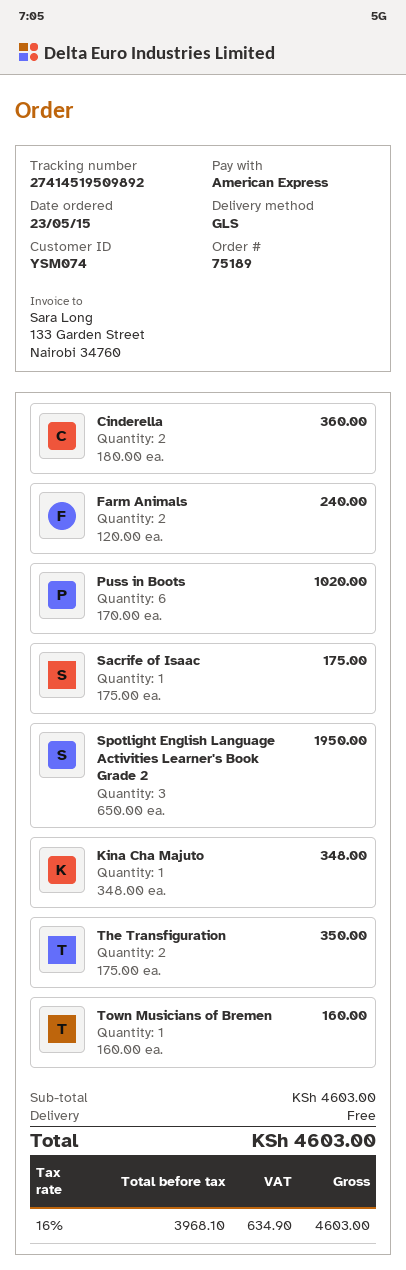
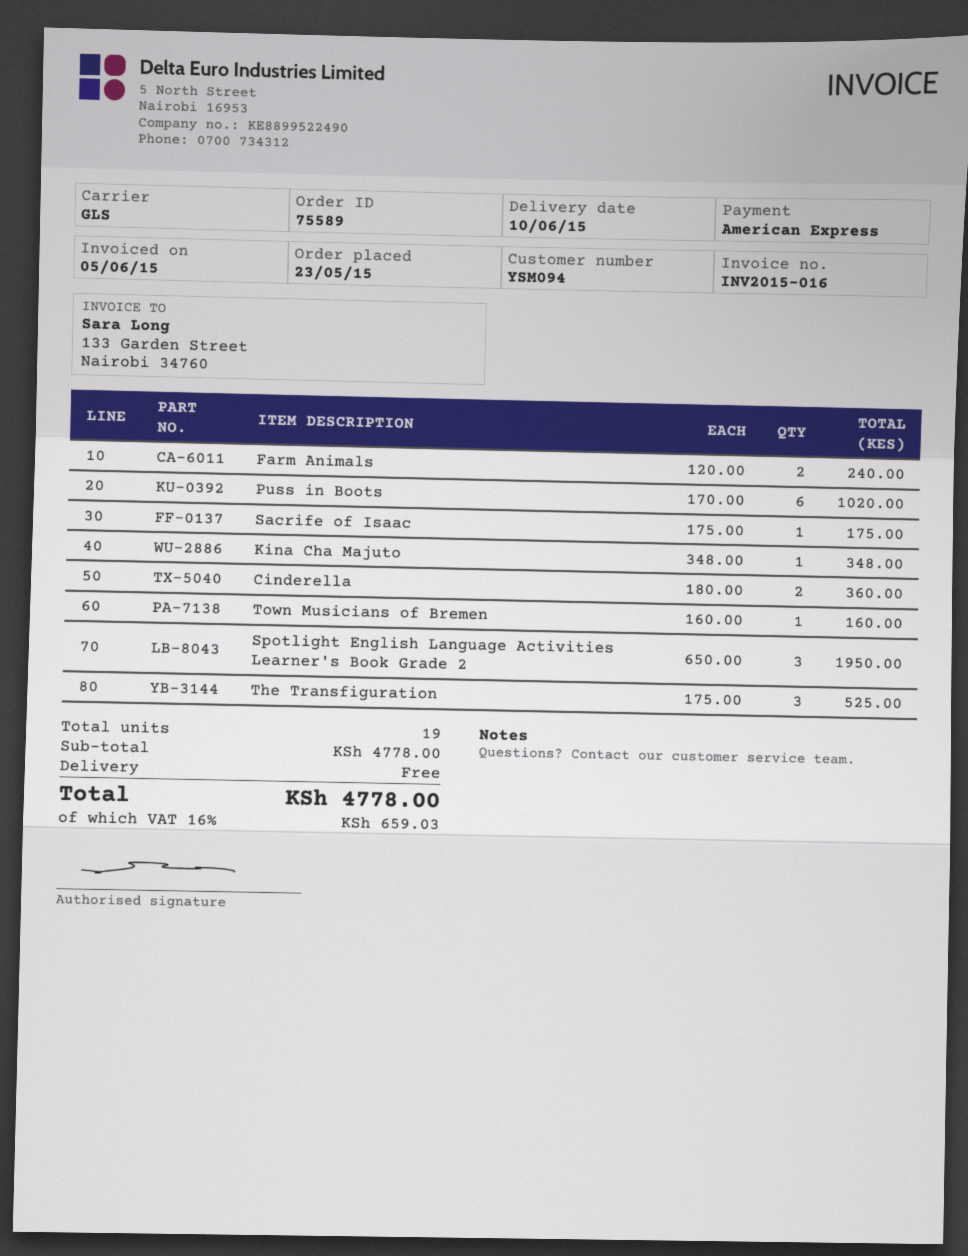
order number: 75189 -> 75589
customer number: YSM074 -> YSM094
The Transfiguration: 2 x 175.00 = 350.00 -> 3 x 175.00 = 525.00
subtotal: 4603.00 -> 4778.00
tax: 16% = 634.90 -> 16% = 659.03
total: 4603.00 -> 4778.00

